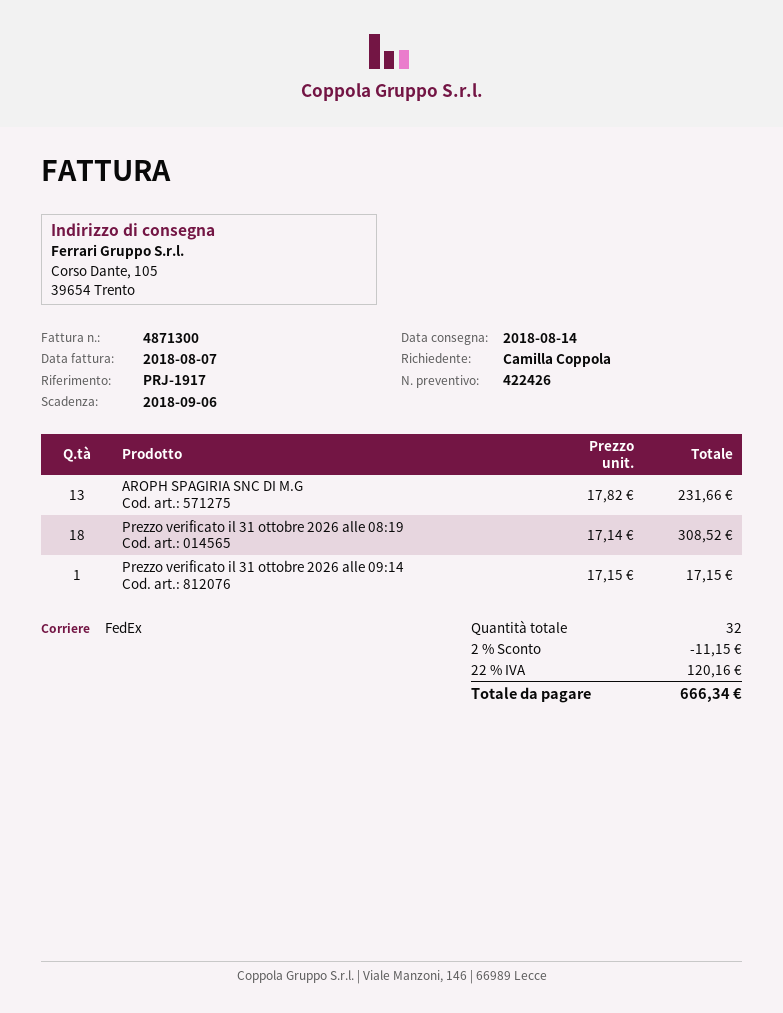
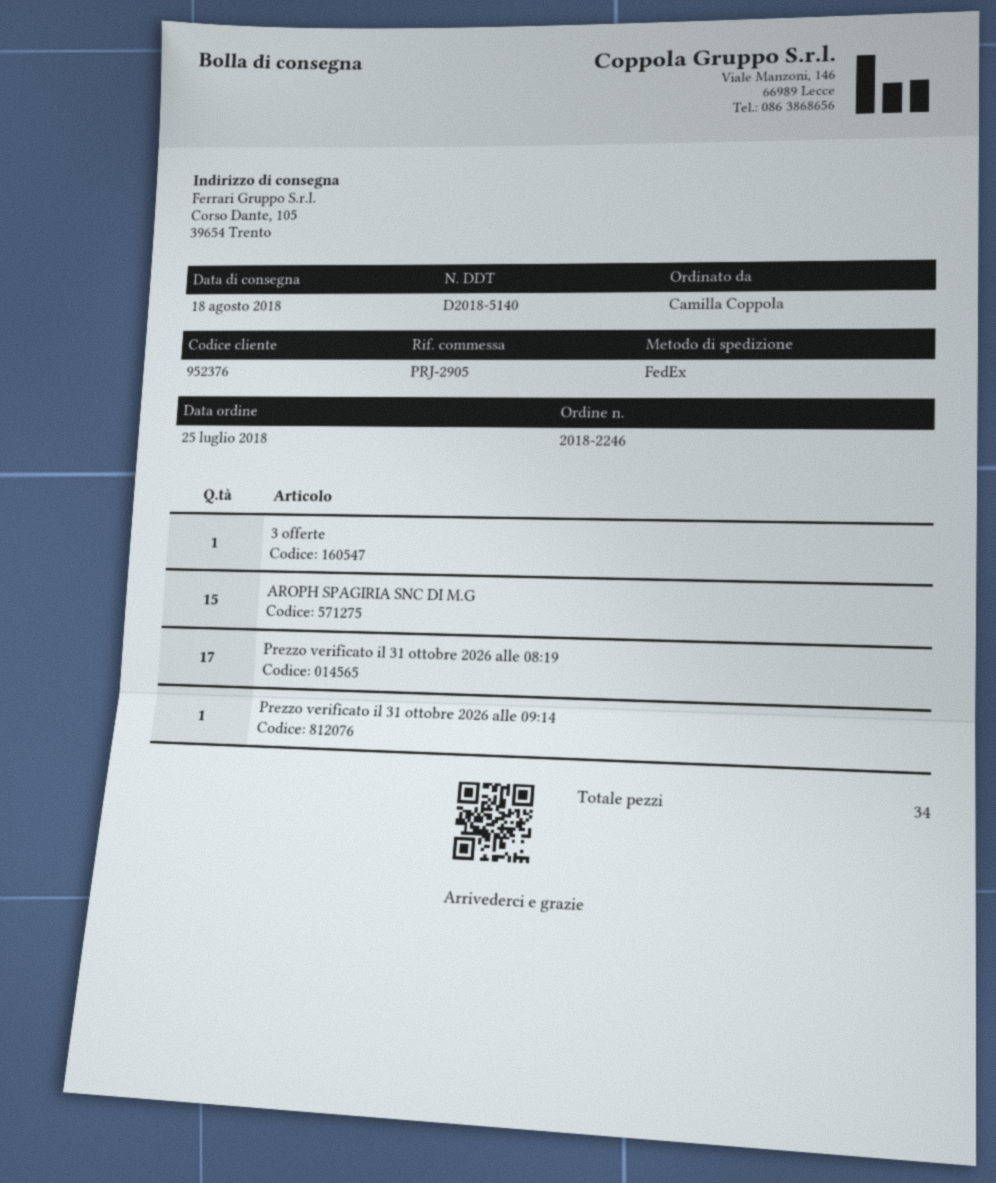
delivery date: 2018-08-14 -> 2018-08-18
reference: PRJ-1917 -> PRJ-2905
AROPH SPAGIRIA SNC DI M.G: 13 -> 15
Prezzo verificato il 31 ottobre 2026 alle 08:19: 18 -> 17
3 offerte: none -> 1
total quantity: 32 -> 34

